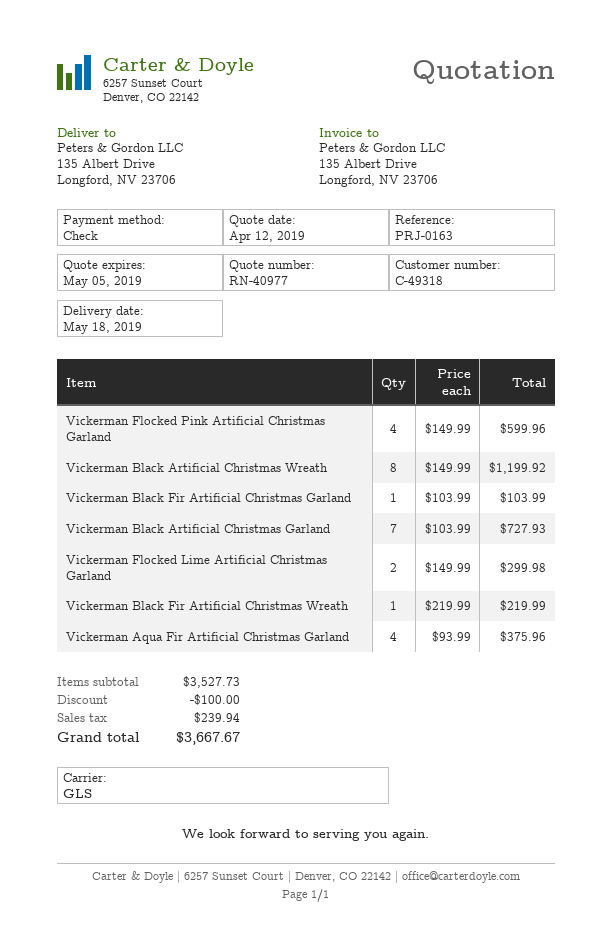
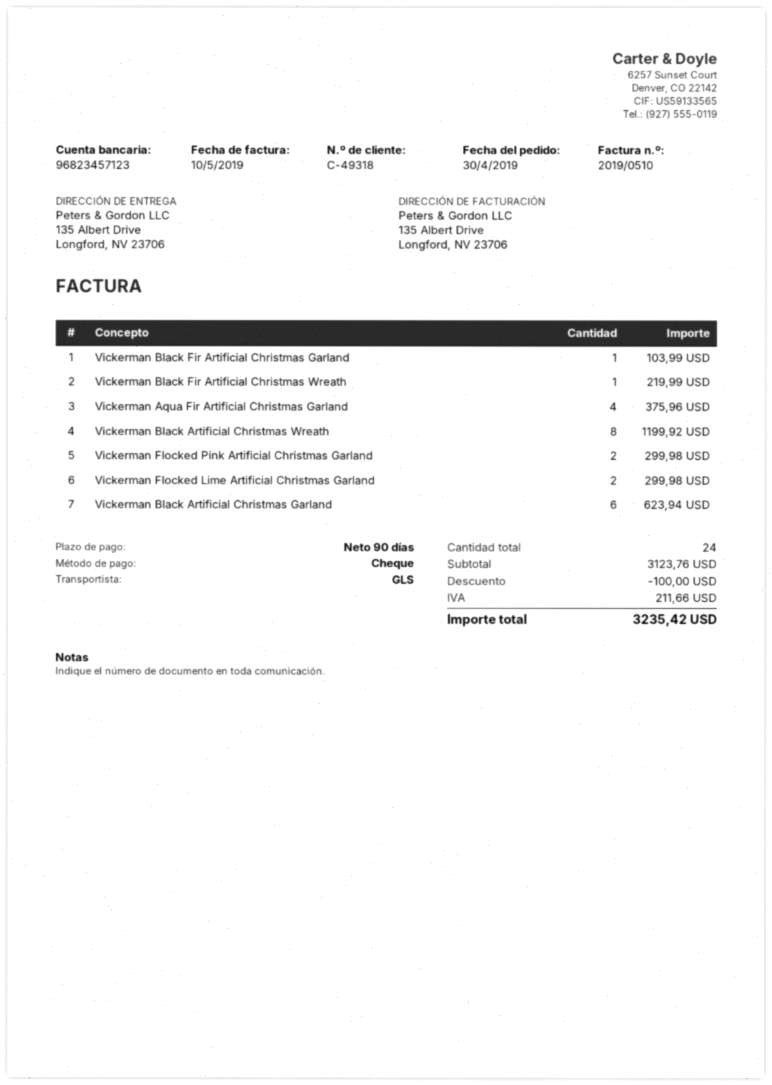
Vickerman Flocked Pink Artificial Christmas Garland: 4 for 599.96 -> 2 for 299.98
Vickerman Black Artificial Christmas Garland: 7 for 727.93 -> 6 for 623.94
subtotal: 3527.73 -> 3123.76
tax: 239.94 -> 211.66
total: 3667.67 -> 3235.42

